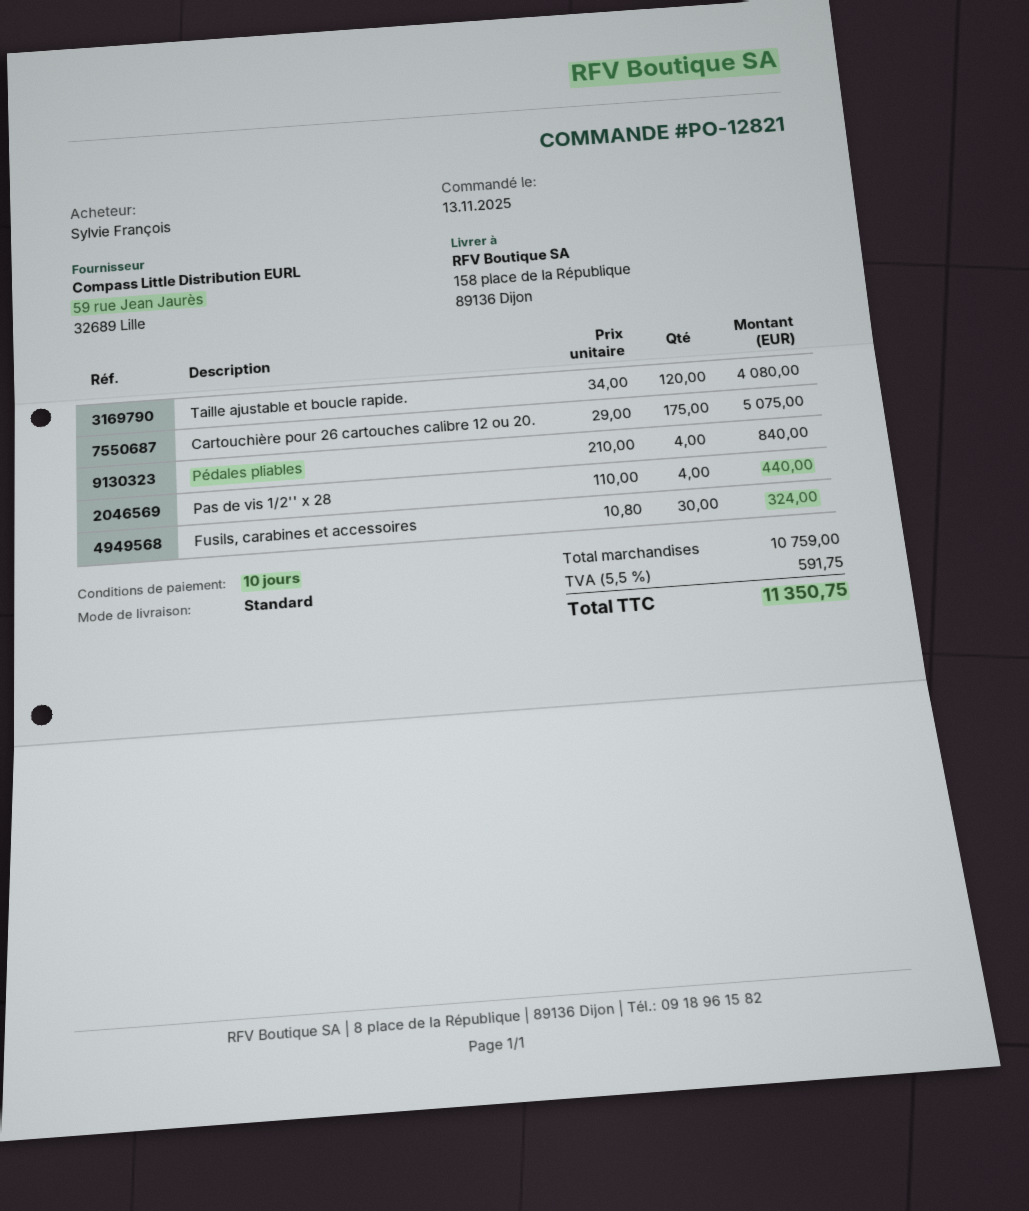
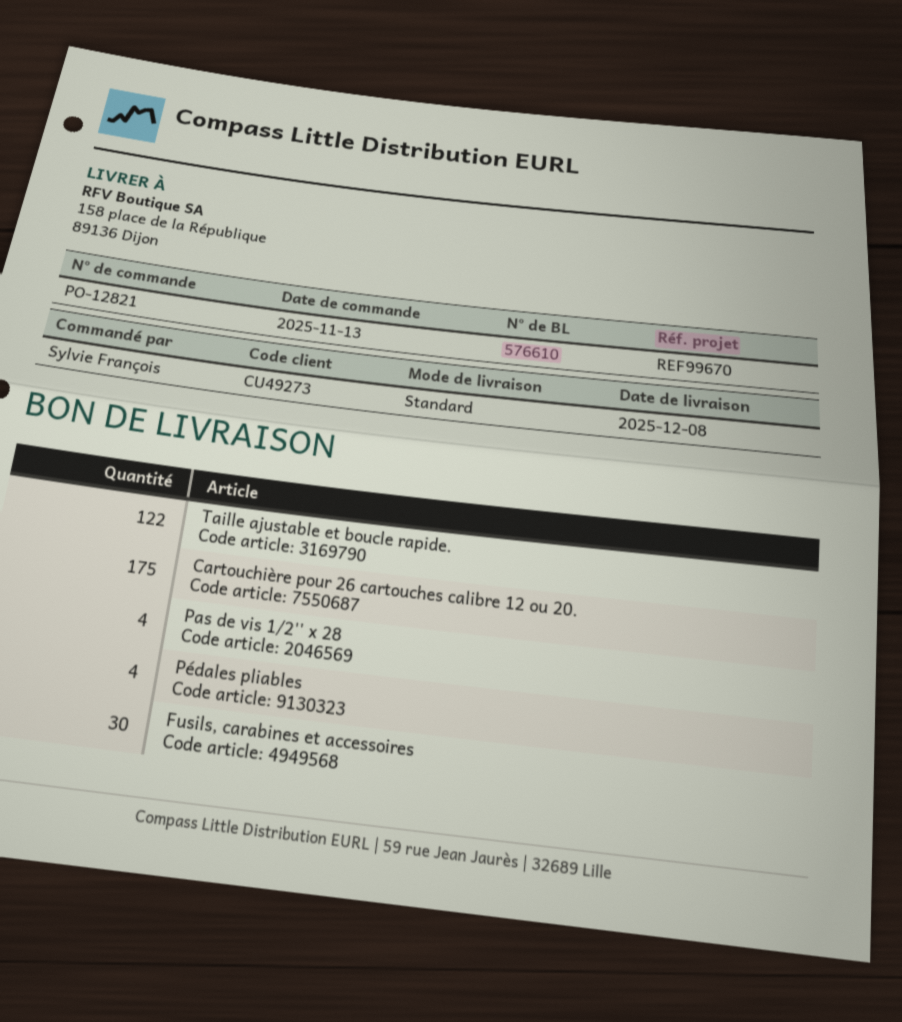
Taille ajustable et boucle rapide.: 120 -> 122

